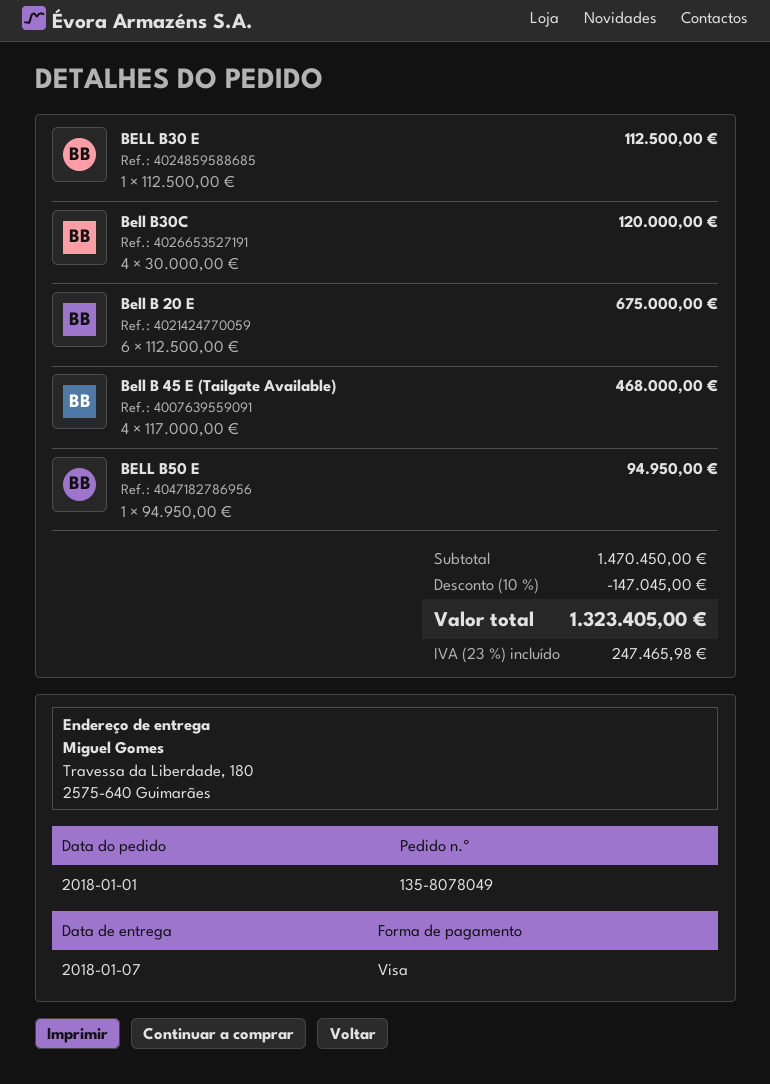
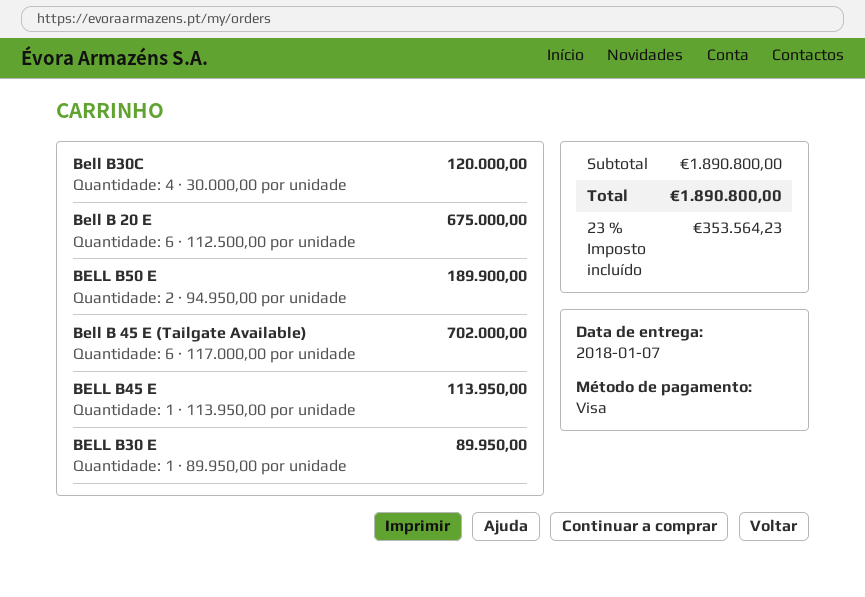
BELL B30 E: 1 x 112500.00 = 112500.00 -> 1 x 89950.00 = 89950.00
Bell B 45 E (Tailgate Available): 4 x 117000.00 = 468000.00 -> 6 x 117000.00 = 702000.00
BELL B50 E: 1 x 94950.00 = 94950.00 -> 2 x 94950.00 = 189900.00
BELL B45 E: none -> 1 x 113950.00 = 113950.00
subtotal: 1470450.00 -> 1890800.00
discount: 10% = 147045.00 -> none
tax: 23% = 247465.98 -> 23% = 353564.23
total: 1323405.00 -> 1890800.00

